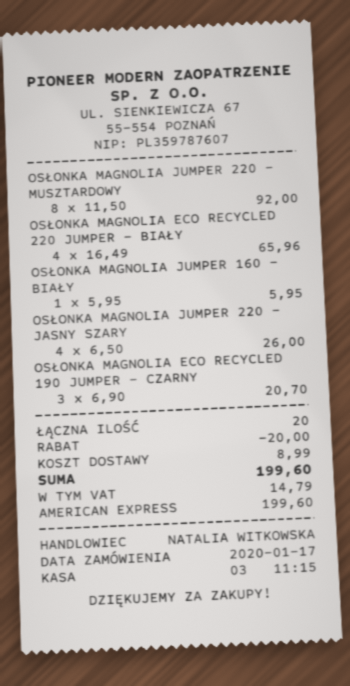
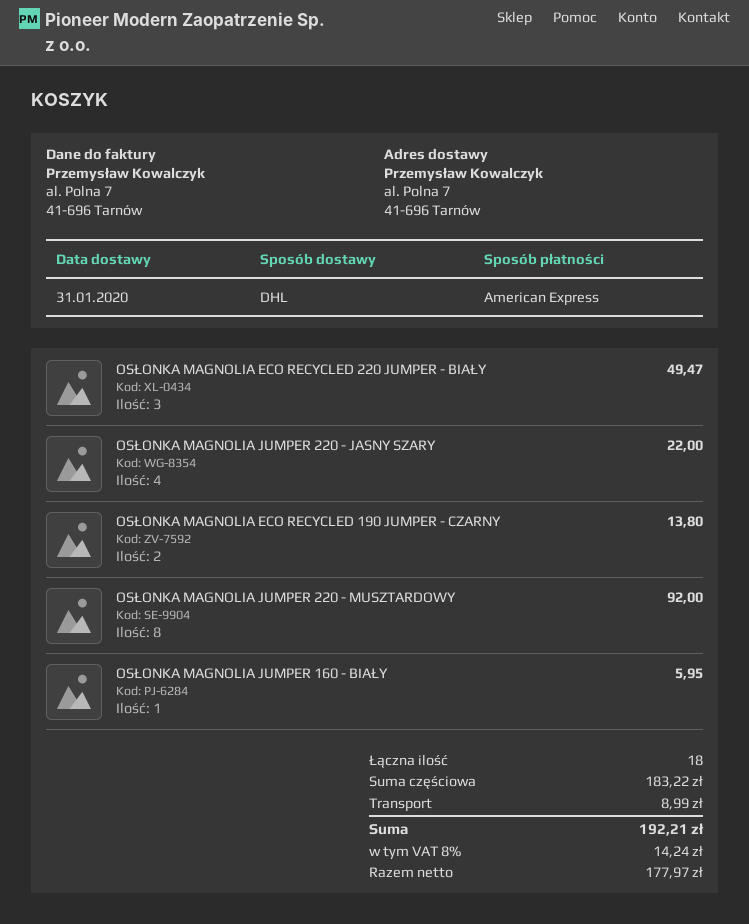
OSŁONKA MAGNOLIA ECO RECYCLED 220 JUMPER - BIAŁY: 4 for 65.96 -> 3 for 49.47
OSŁONKA MAGNOLIA JUMPER 220 - JASNY SZARY: 4 for 26.00 -> 4 for 22.00
OSŁONKA MAGNOLIA ECO RECYCLED 190 JUMPER - CZARNY: 3 for 20.70 -> 2 for 13.80
total quantity: 20 -> 18
discount: 20.00 -> none
tax: 14.79 -> 14.24
total: 199.60 -> 192.21

